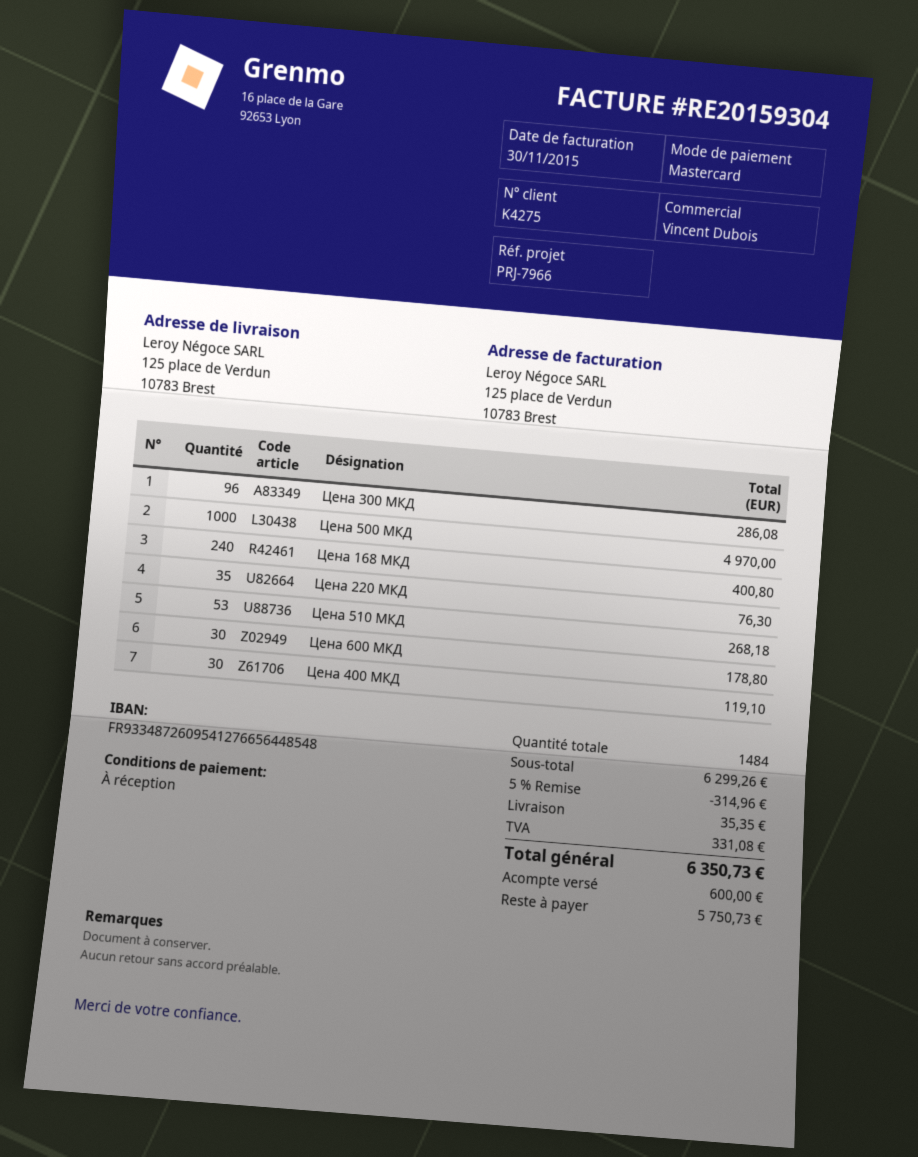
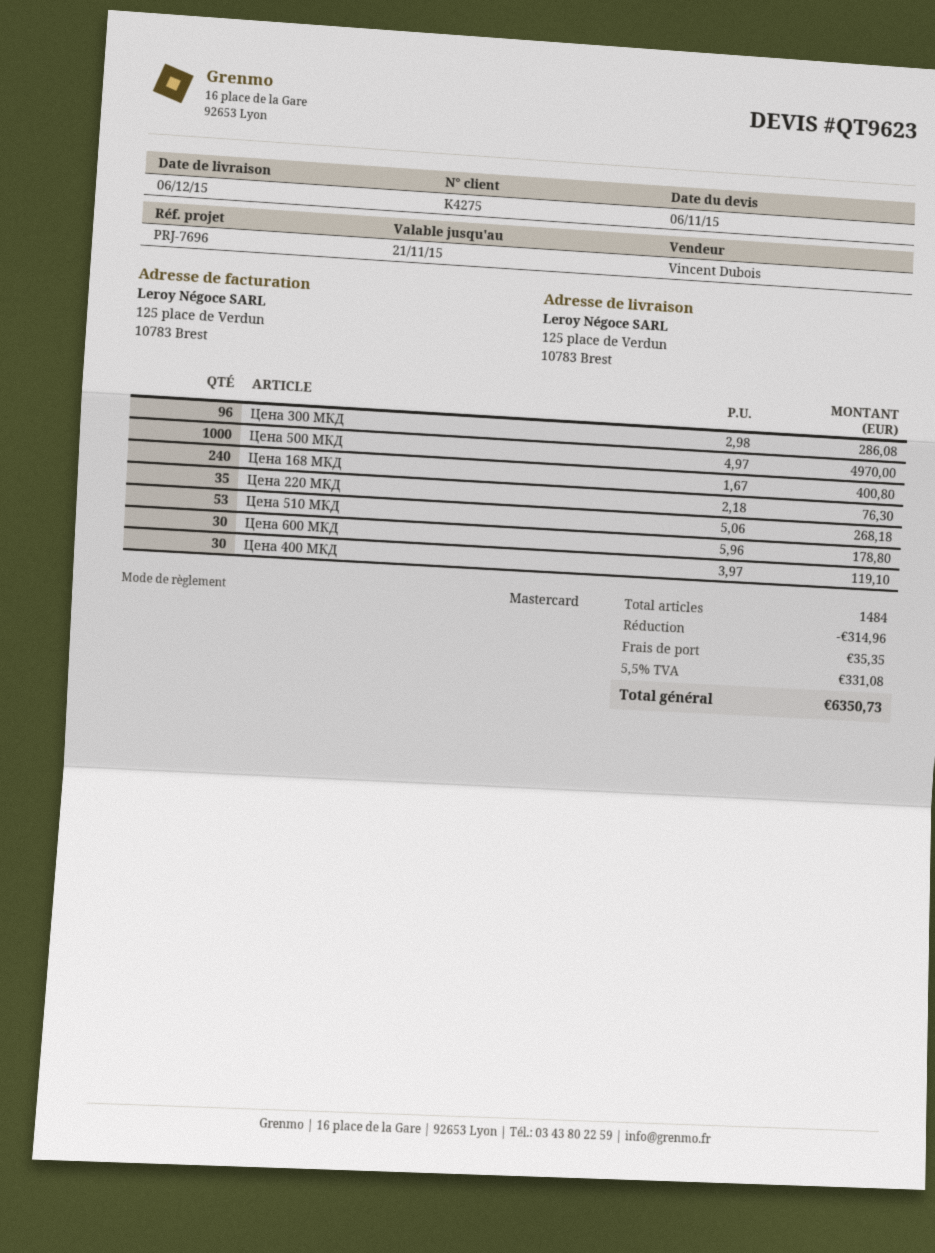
reference: PRJ-7966 -> PRJ-7696

